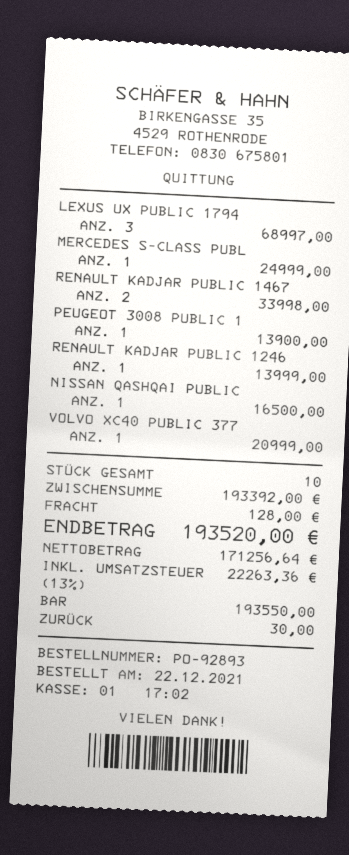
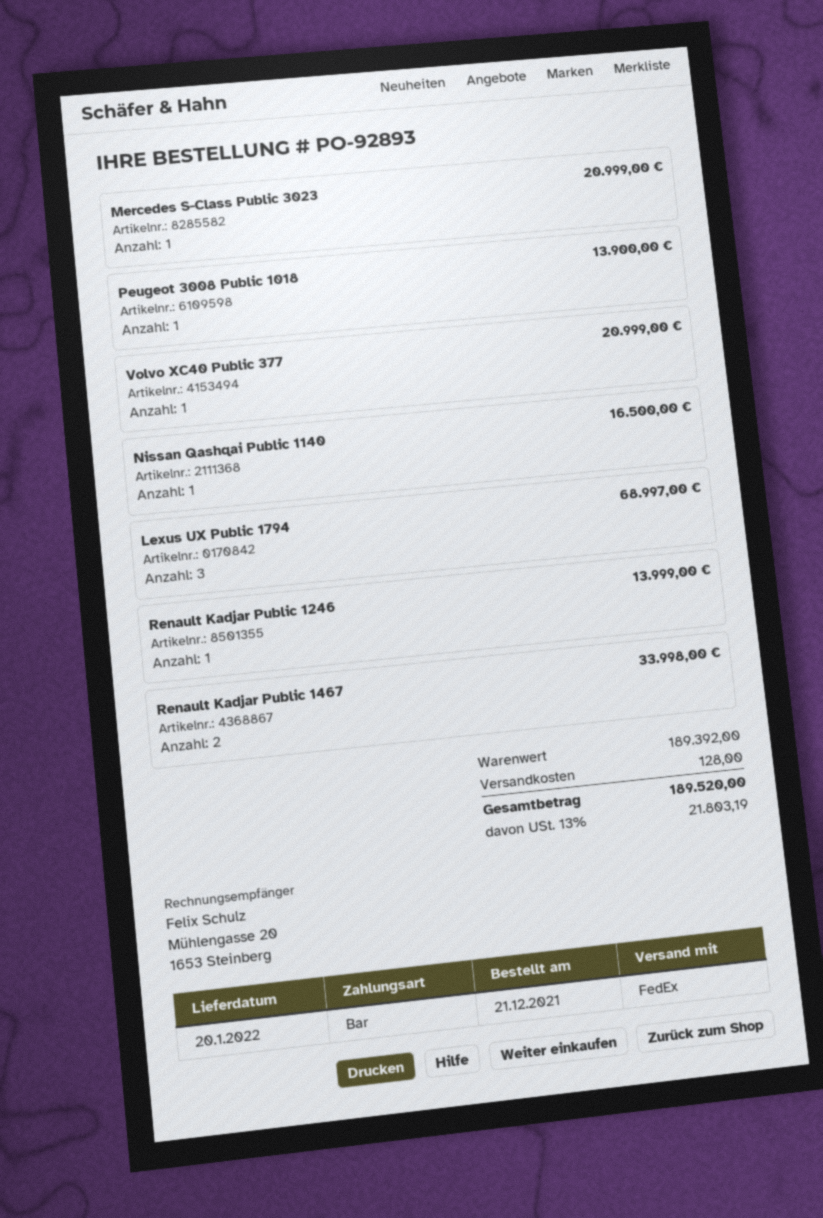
order date: 2021-12-22 -> 2021-12-21
MERCEDES S-CLASS PUBL: 1 for 24999.00 -> 1 for 20999.00
subtotal: 193392.00 -> 189392.00
tax: 13% = 22263.36 -> 13% = 21803.19
total: 193520.00 -> 189520.00

